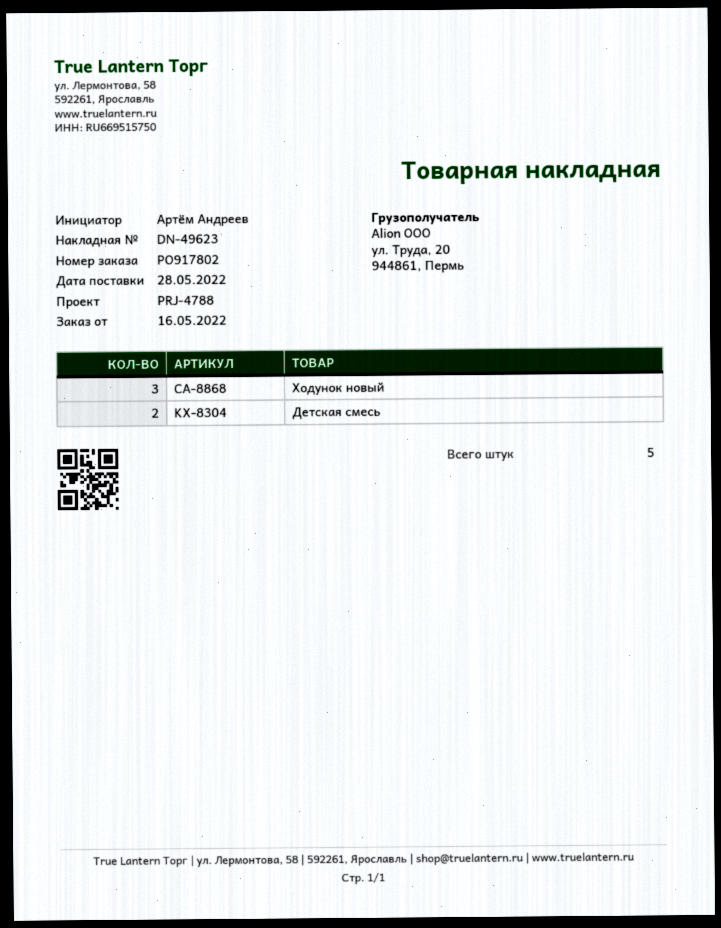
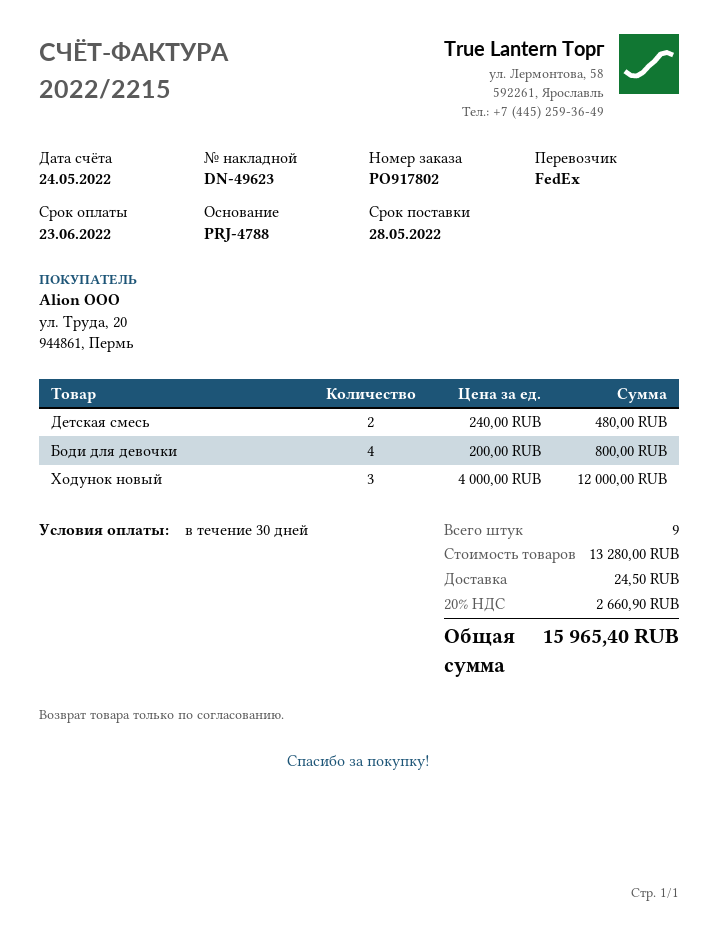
Боди для девочки: none -> 4
total quantity: 5 -> 9

